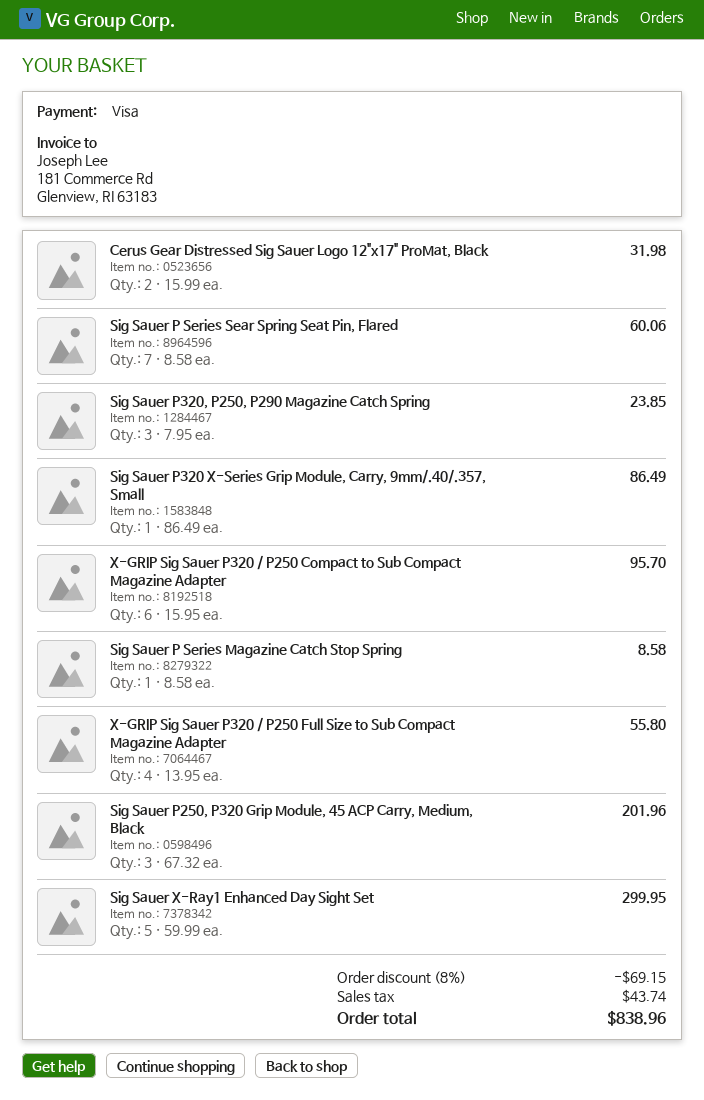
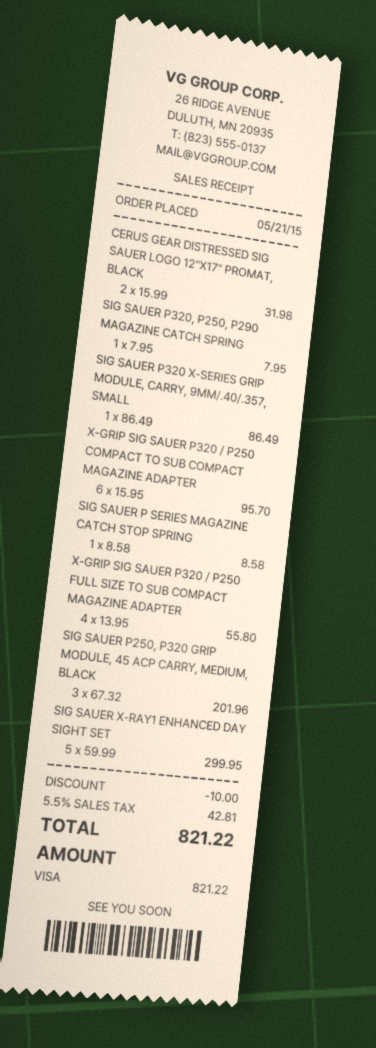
Sig Sauer P Series Sear Spring Seat Pin, Flared: 7 x 8.58 = 60.06 -> none
Sig Sauer P320, P250, P290 Magazine Catch Spring: 3 x 7.95 = 23.85 -> 1 x 7.95 = 7.95
discount: 69.15 -> 10.00
tax: 43.74 -> 42.81
total: 838.96 -> 821.22

